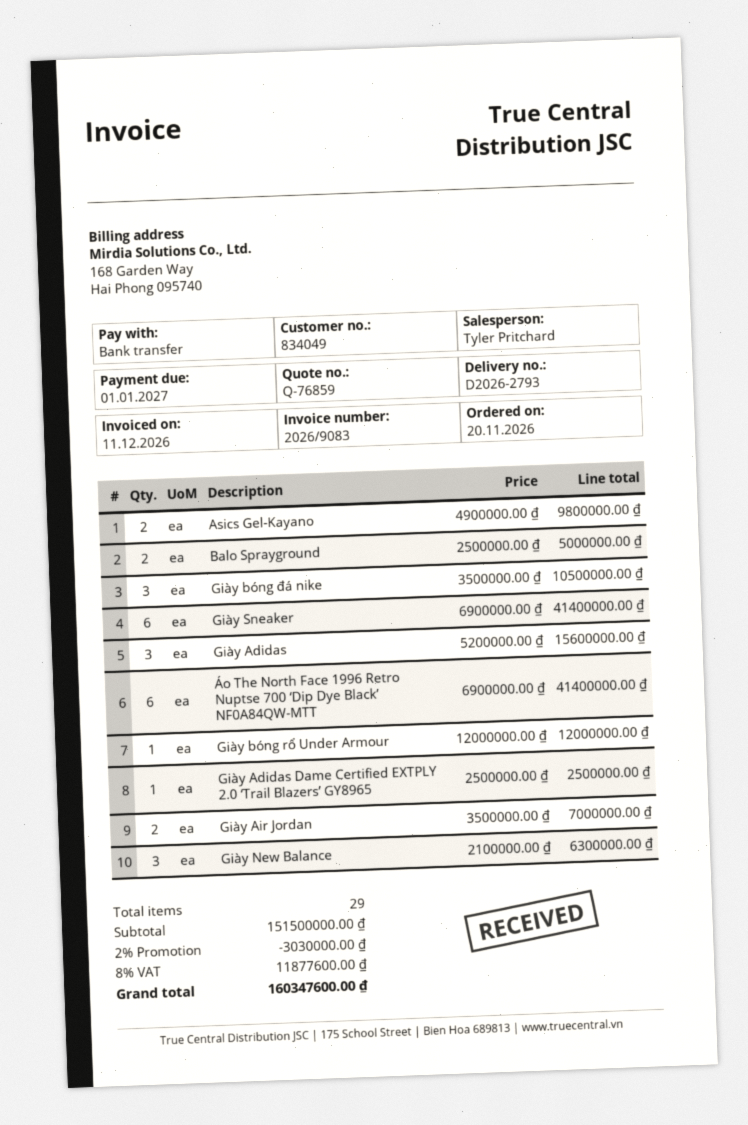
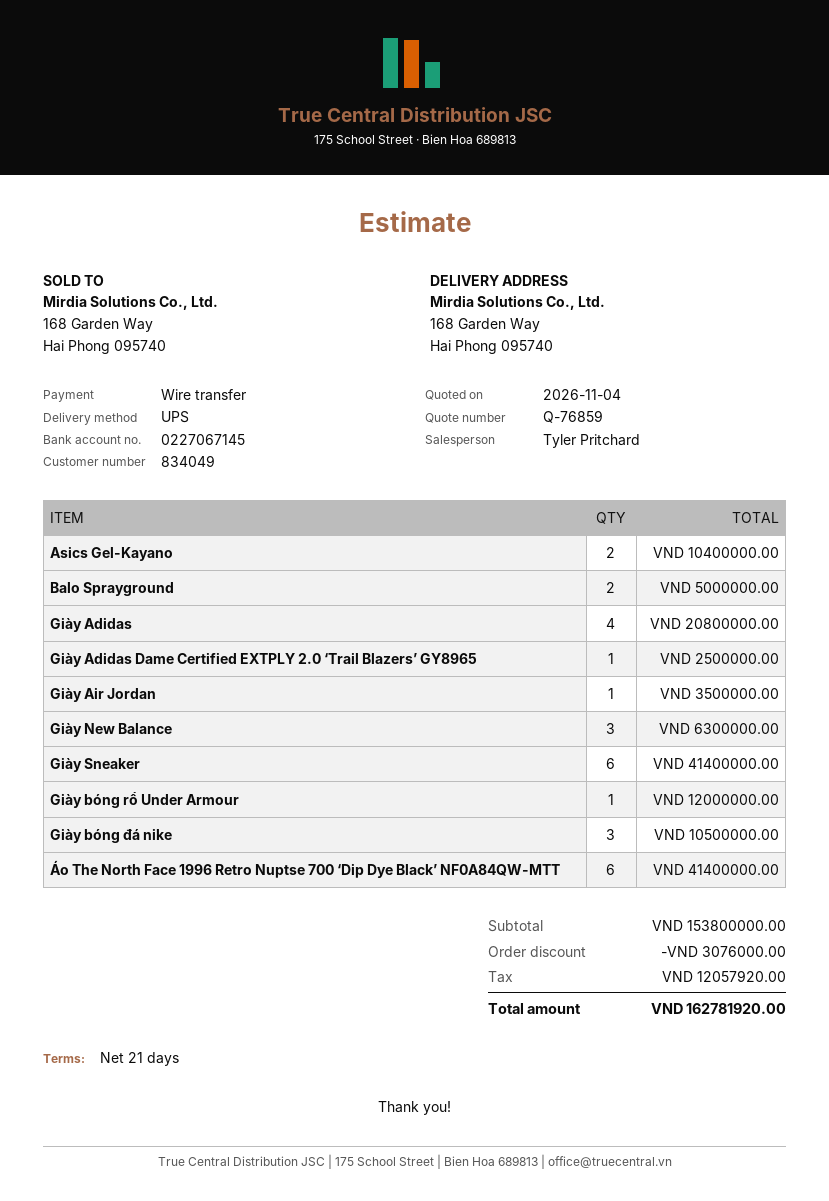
Asics Gel-Kayano: 2 for 9800000.00 -> 2 for 10400000.00
Giày Adidas: 3 for 15600000.00 -> 4 for 20800000.00
Giày Air Jordan: 2 for 7000000.00 -> 1 for 3500000.00
subtotal: 151500000.00 -> 153800000.00
discount: 3030000.00 -> 3076000.00
tax: 11877600.00 -> 12057920.00
total: 160347600.00 -> 162781920.00

